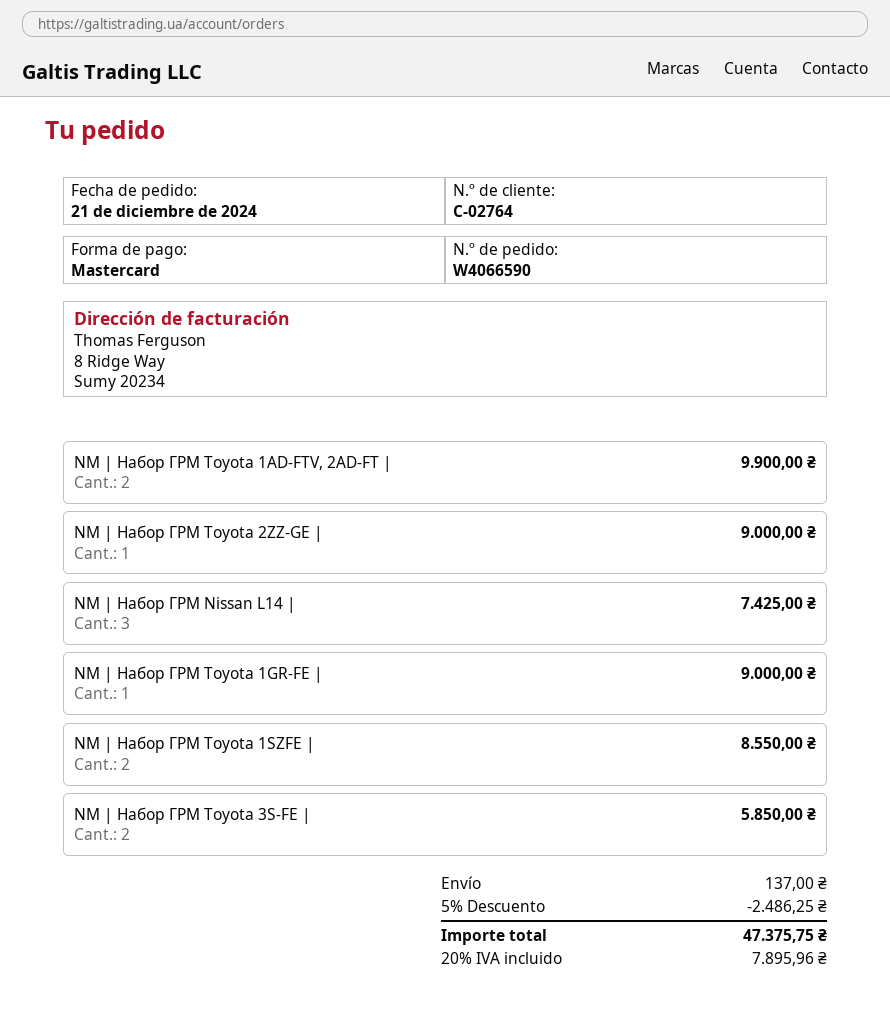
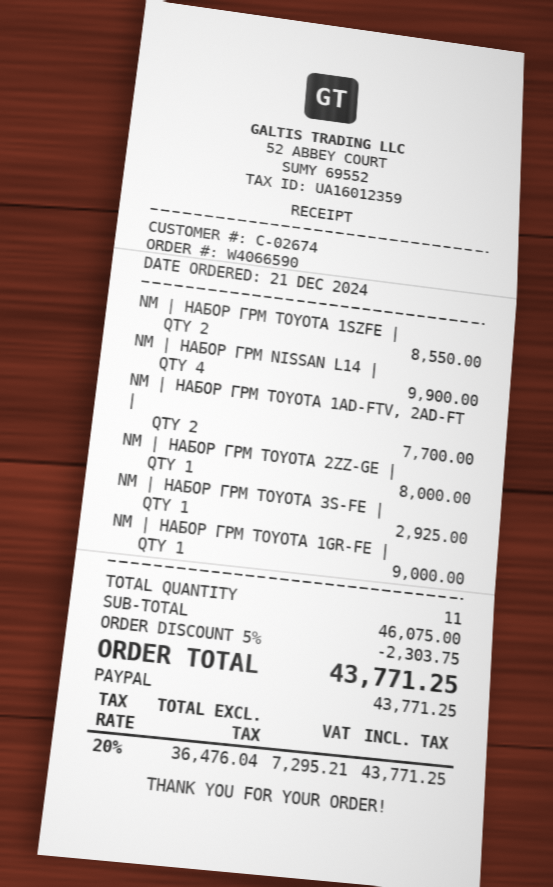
customer number: C-02764 -> C-02674
payment method: Mastercard -> PayPal
NM | Набор ГРМ Toyota 1AD-FTV, 2AD-FT |: 2 for 9900.00 -> 2 for 7700.00
NM | Набор ГРМ Toyota 2ZZ-GE |: 1 for 9000.00 -> 1 for 8000.00
NM | Набор ГРМ Nissan L14 |: 3 for 7425.00 -> 4 for 9900.00
NM | Набор ГРМ Toyota 3S-FE |: 2 for 5850.00 -> 1 for 2925.00
discount: 5% = 2486.25 -> 5% = 2303.75
shipping: 137.00 -> none
tax: 20% = 7895.96 -> 20% = 7295.21
total: 47375.75 -> 43771.25

